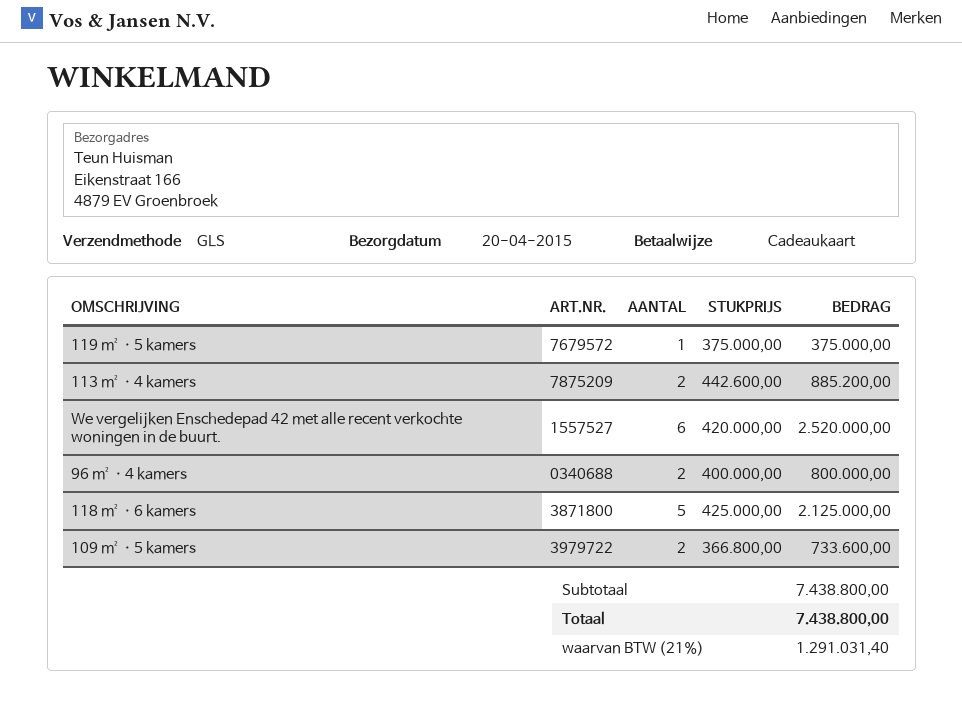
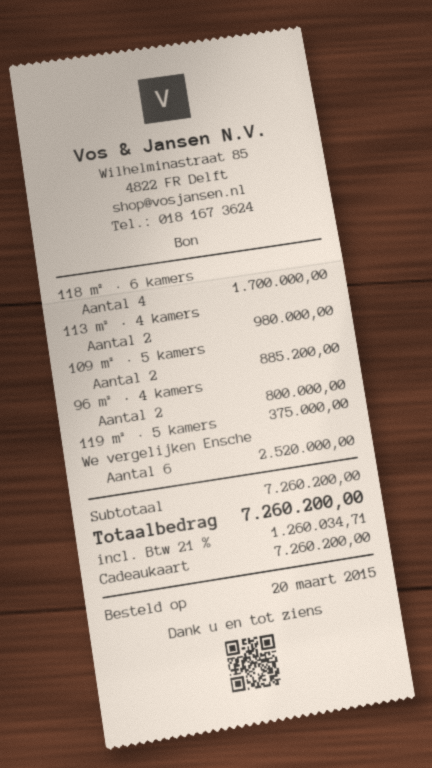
113 m² · 4 kamers: 2 for 885200.00 -> 2 for 980000.00
118 m² · 6 kamers: 5 for 2125000.00 -> 4 for 1700000.00
109 m² · 5 kamers: 2 for 733600.00 -> 2 for 885200.00
subtotal: 7438800.00 -> 7260200.00
tax: 21% = 1291031.40 -> 21% = 1260034.71
total: 7438800.00 -> 7260200.00

